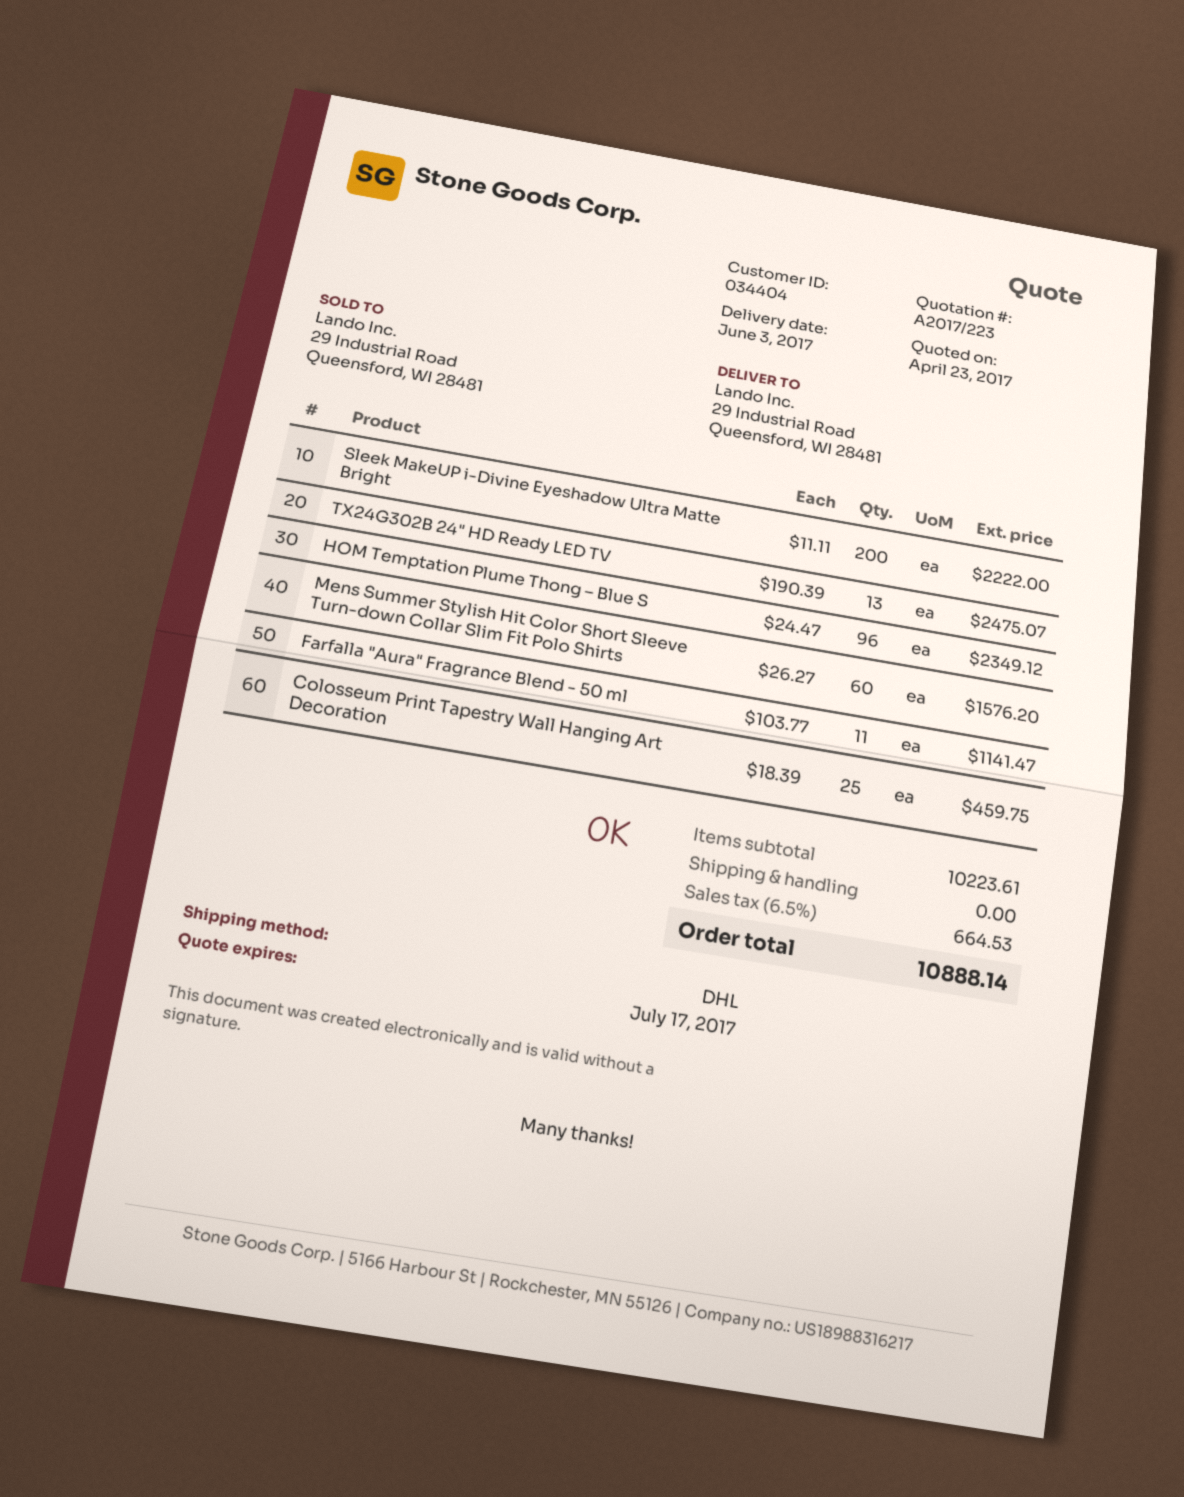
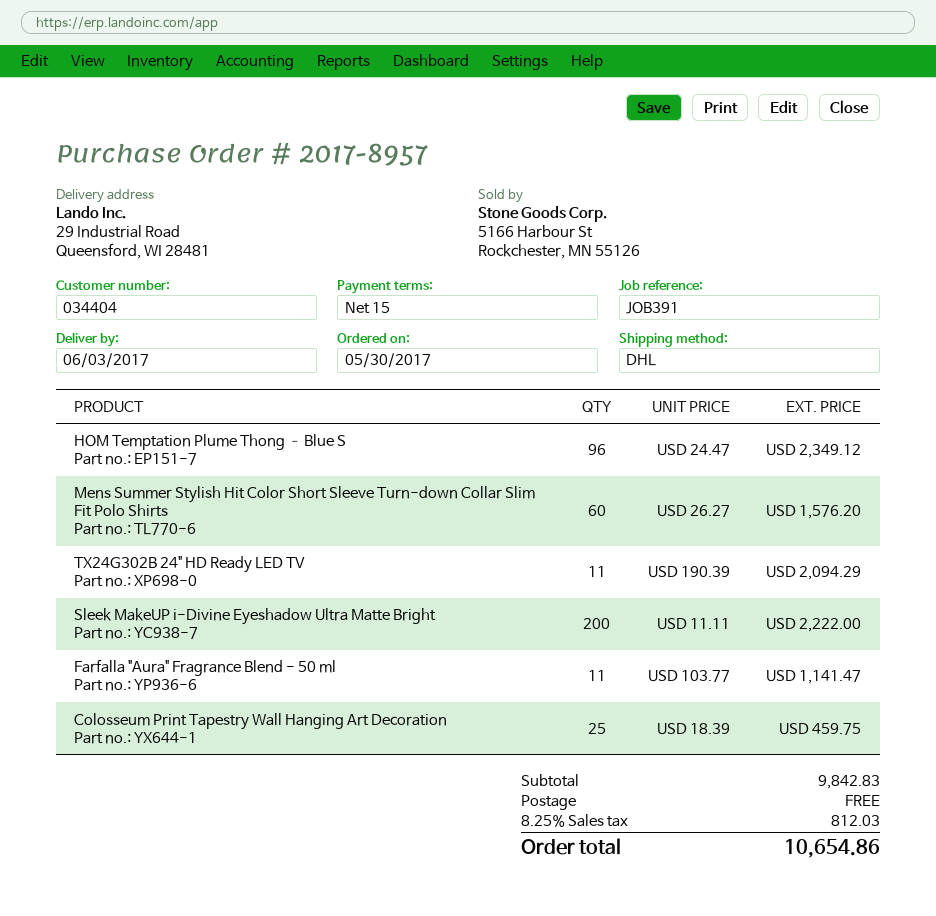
TX24G302B 24" HD Ready LED TV: 13 x 190.39 = 2475.07 -> 11 x 190.39 = 2094.29
subtotal: 10223.61 -> 9842.83
tax: 6.5% = 664.53 -> 8.25% = 812.03
total: 10888.14 -> 10654.86

